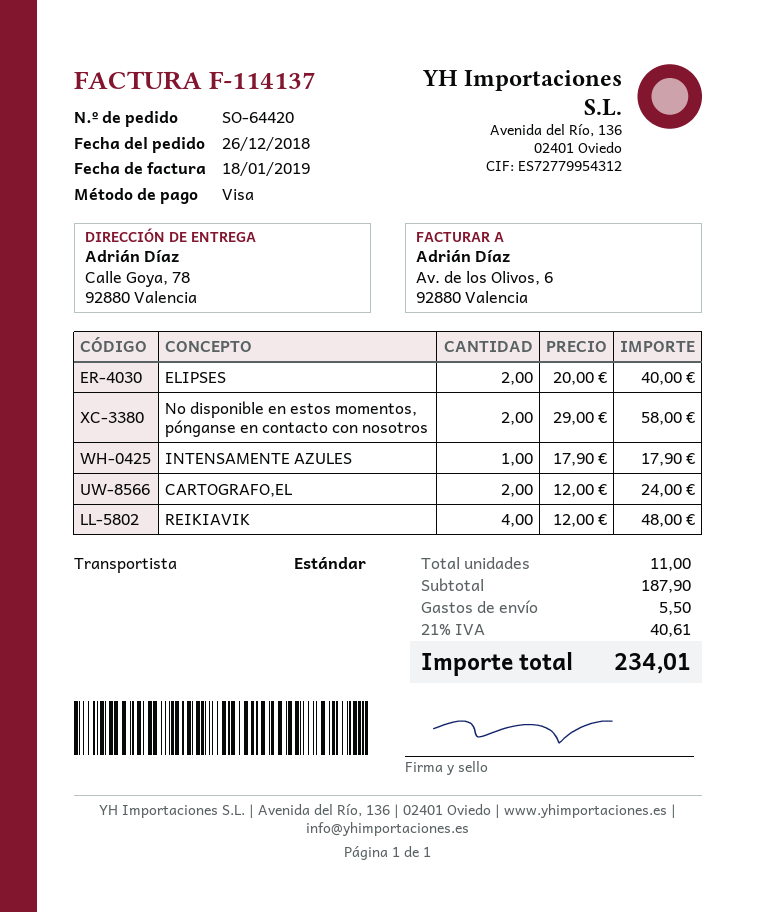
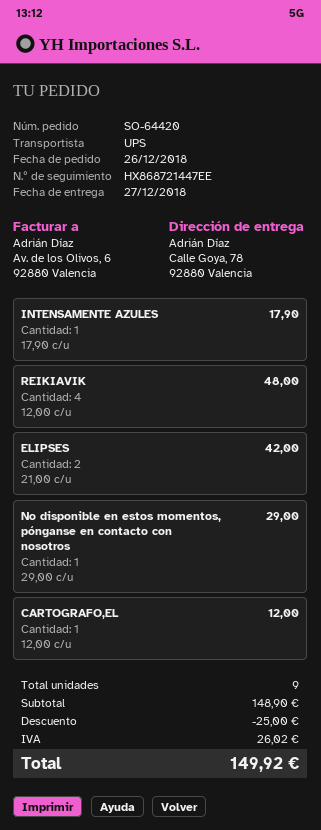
shipping method: standard -> UPS
ELIPSES: 2 x 20.00 = 40.00 -> 2 x 21.00 = 42.00
No disponible en estos momentos, pónganse en contacto con nosotros: 2 x 29.00 = 58.00 -> 1 x 29.00 = 29.00
CARTOGRAFO,EL: 2 x 12.00 = 24.00 -> 1 x 12.00 = 12.00
total quantity: 11 -> 9
subtotal: 187.90 -> 148.90
discount: none -> 25.00
shipping: 5.50 -> none
tax: 40.61 -> 26.02
total: 234.01 -> 149.92

